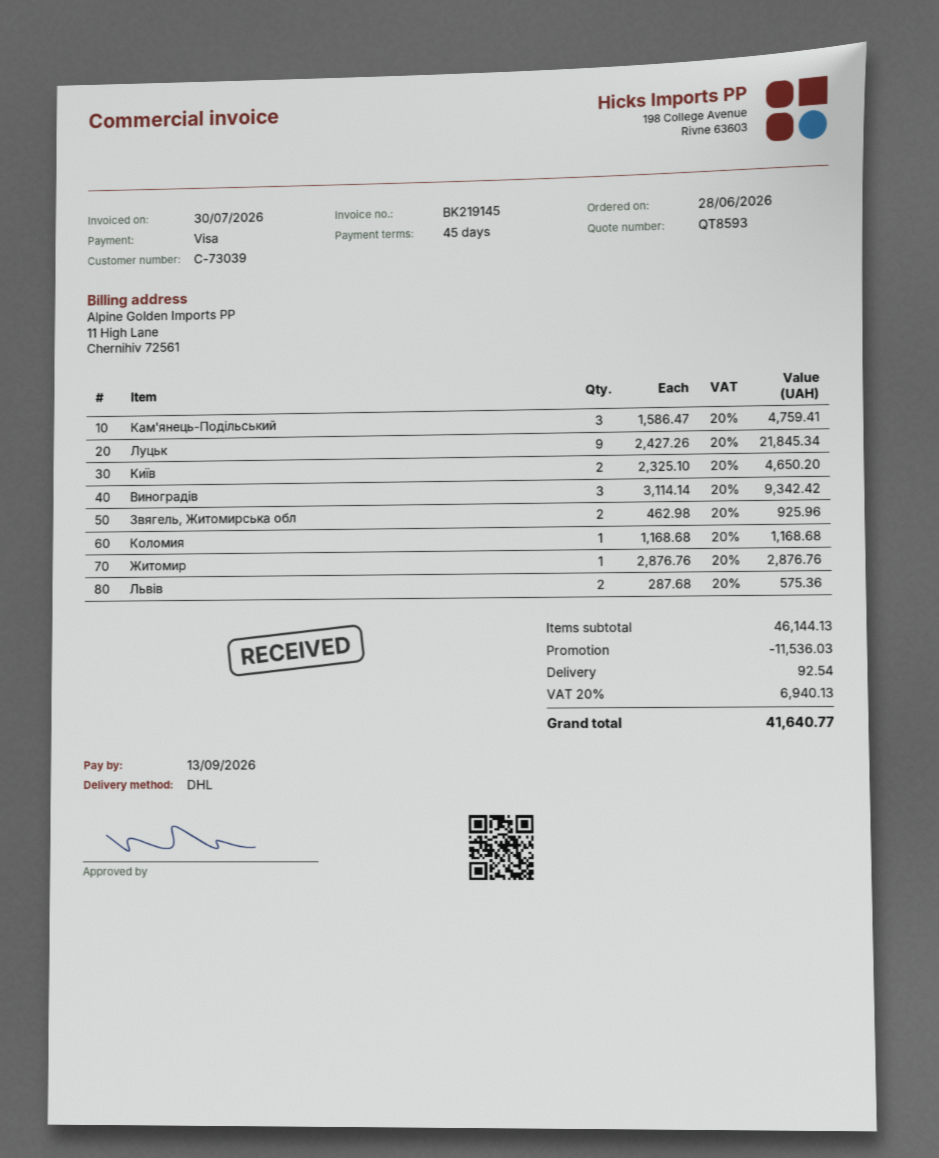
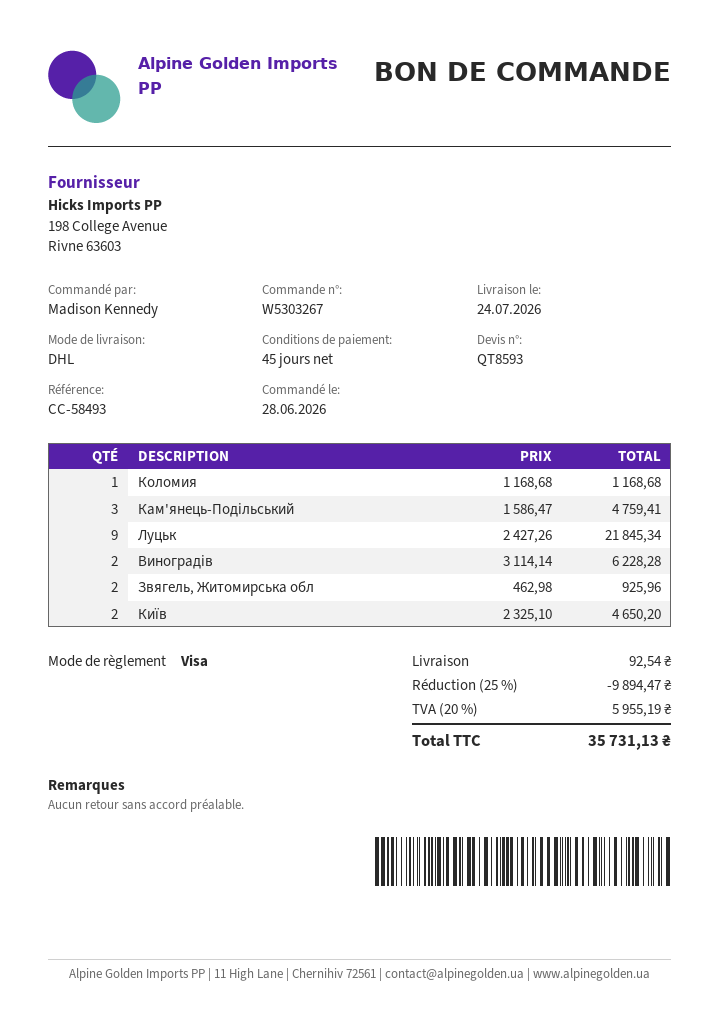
Виноградів: 3 x 3114.14 = 9342.42 -> 2 x 3114.14 = 6228.28
Житомир: 1 x 2876.76 = 2876.76 -> none
Львів: 2 x 287.68 = 575.36 -> none
discount: 11536.03 -> 9894.47
tax: 20% = 6940.13 -> 20% = 5955.19
total: 41640.77 -> 35731.13

